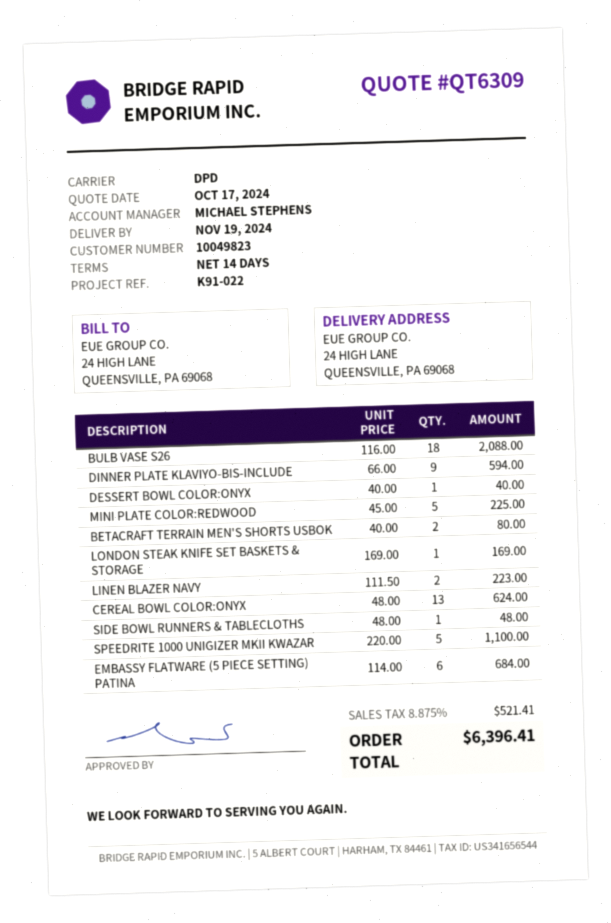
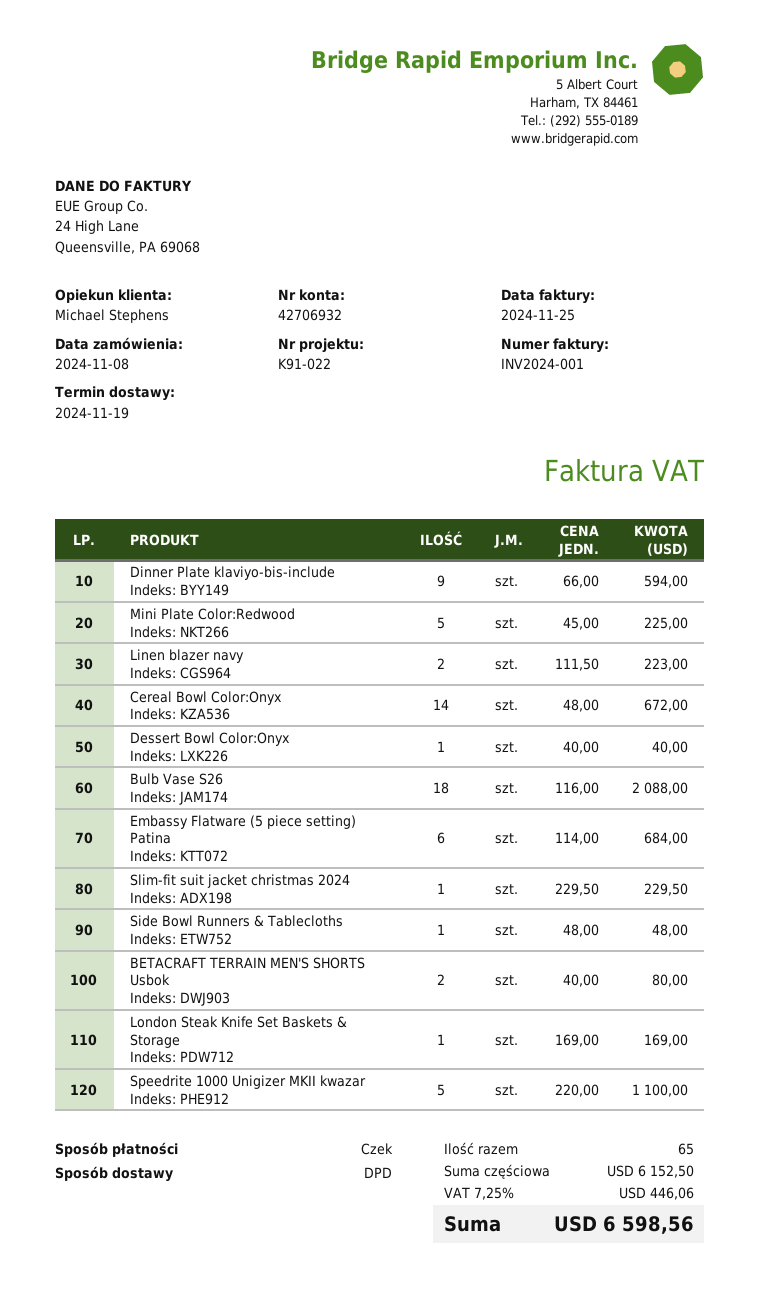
CEREAL BOWL COLOR:ONYX: 13 x 48.00 = 624.00 -> 14 x 48.00 = 672.00
Slim-fit suit jacket christmas 2024: none -> 1 x 229.50 = 229.50
tax: 8.875% = 521.41 -> 7.25% = 446.06
total: 6396.41 -> 6598.56

